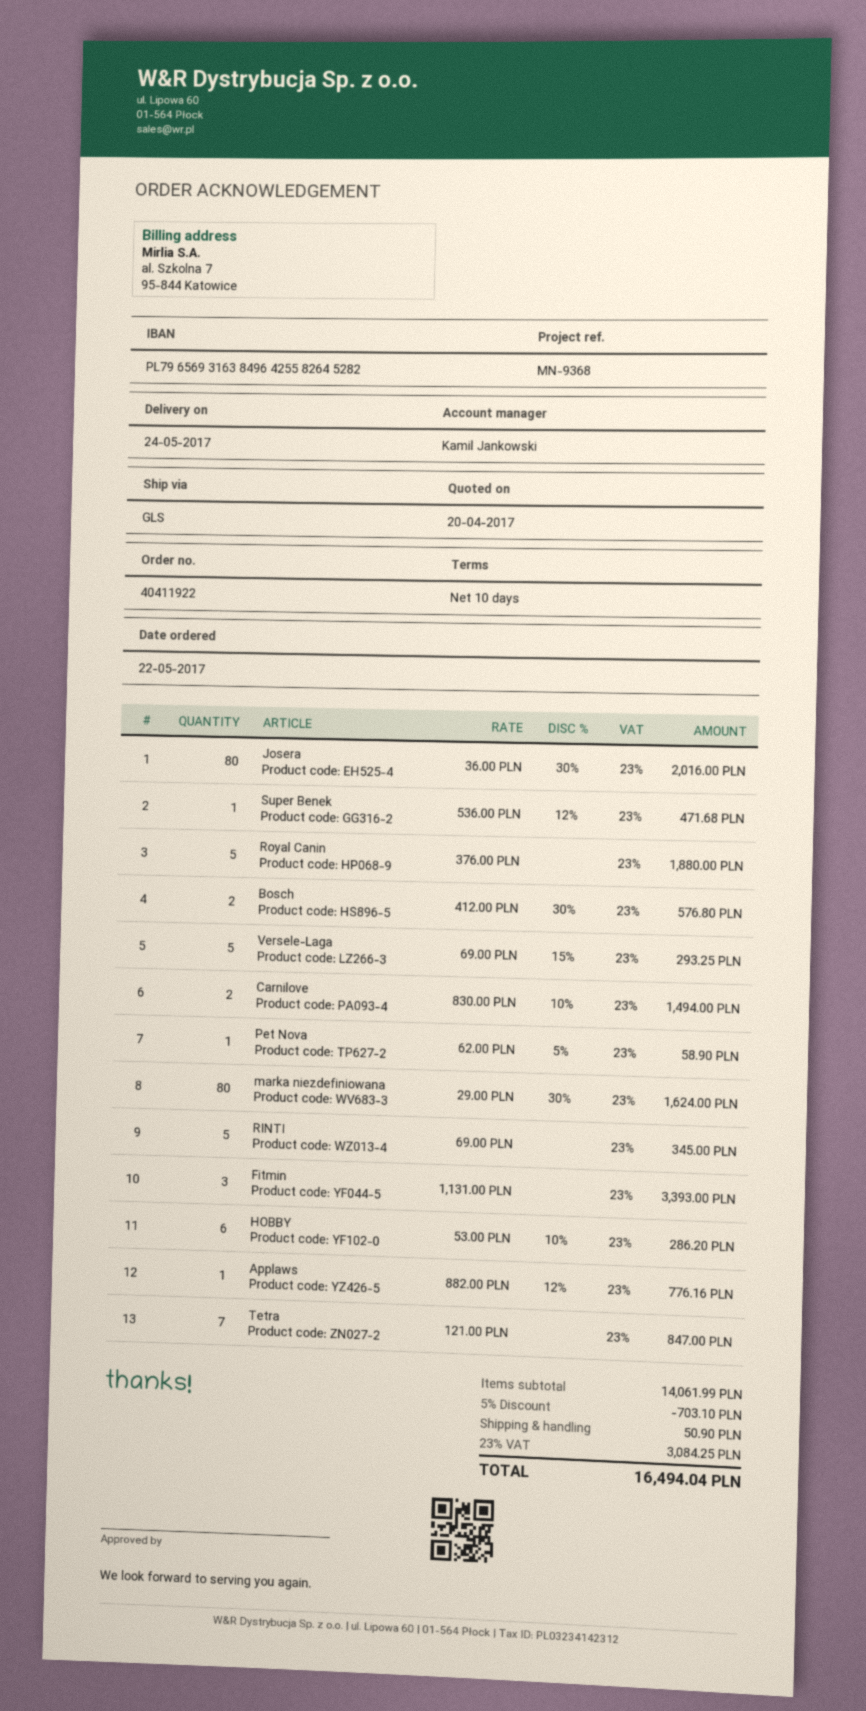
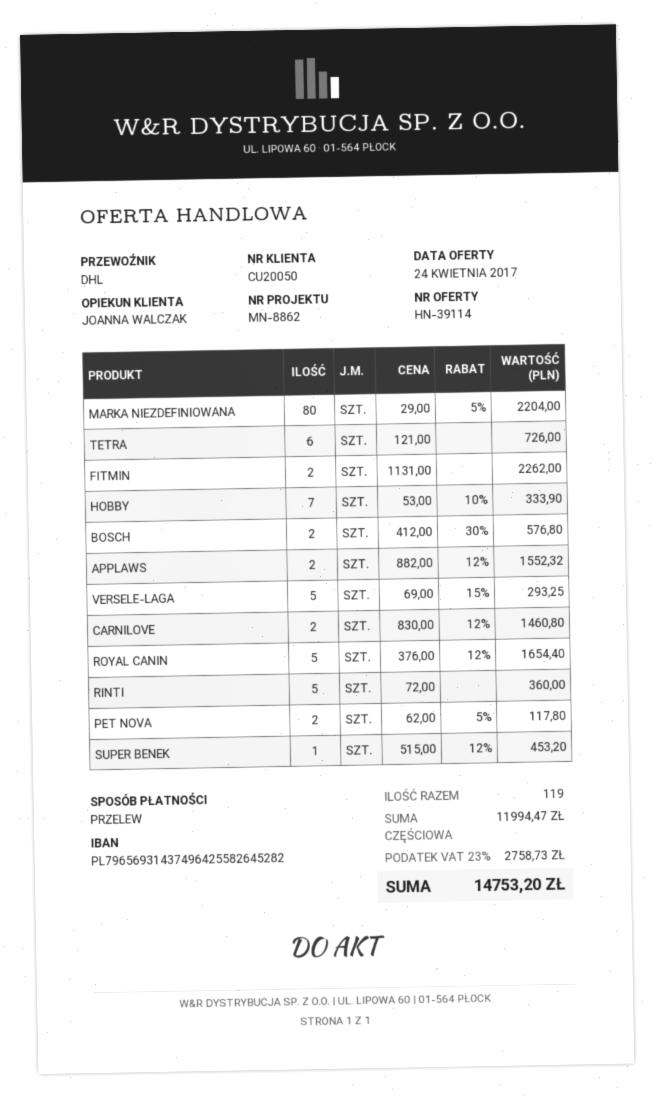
quote date: 2017-04-20 -> 2017-04-24
reference: MN-9368 -> MN-8862
sales rep: Kamil Jankowski -> JOANNA WALCZAK
bank account: PL79656931638496425582645282 -> PL79656931437496425582645282
shipping method: GLS -> DHL
Josera: 80 x 36.00 - 30% = 2016.00 -> none
Super Benek: 1 x 536.00 - 12% = 471.68 -> 1 x 515.00 - 12% = 453.20
Royal Canin: 5 x 376.00 = 1880.00 -> 5 x 376.00 - 12% = 1654.40
Carnilove: 2 x 830.00 - 10% = 1494.00 -> 2 x 830.00 - 12% = 1460.80
Pet Nova: 1 x 62.00 - 5% = 58.90 -> 2 x 62.00 - 5% = 117.80
marka niezdefiniowana: 80 x 29.00 - 30% = 1624.00 -> 80 x 29.00 - 5% = 2204.00
RINTI: 5 x 69.00 = 345.00 -> 5 x 72.00 = 360.00
Fitmin: 3 x 1131.00 = 3393.00 -> 2 x 1131.00 = 2262.00
HOBBY: 6 x 53.00 - 10% = 286.20 -> 7 x 53.00 - 10% = 333.90
Applaws: 1 x 882.00 - 12% = 776.16 -> 2 x 882.00 - 12% = 1552.32
Tetra: 7 x 121.00 = 847.00 -> 6 x 121.00 = 726.00
subtotal: 14061.99 -> 11994.47
discount: 5% = 703.10 -> none
shipping: 50.90 -> none
tax: 23% = 3084.25 -> 23% = 2758.73
total: 16494.04 -> 14753.20

